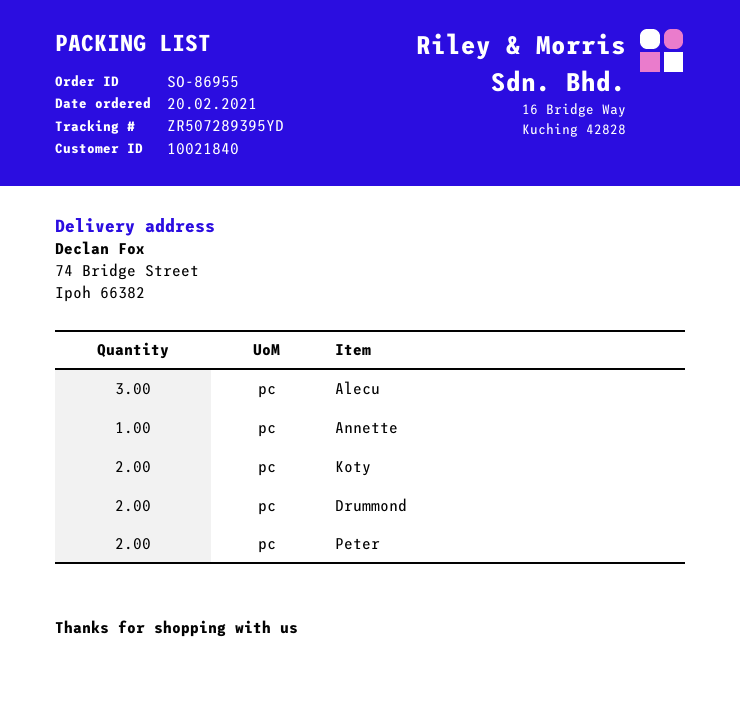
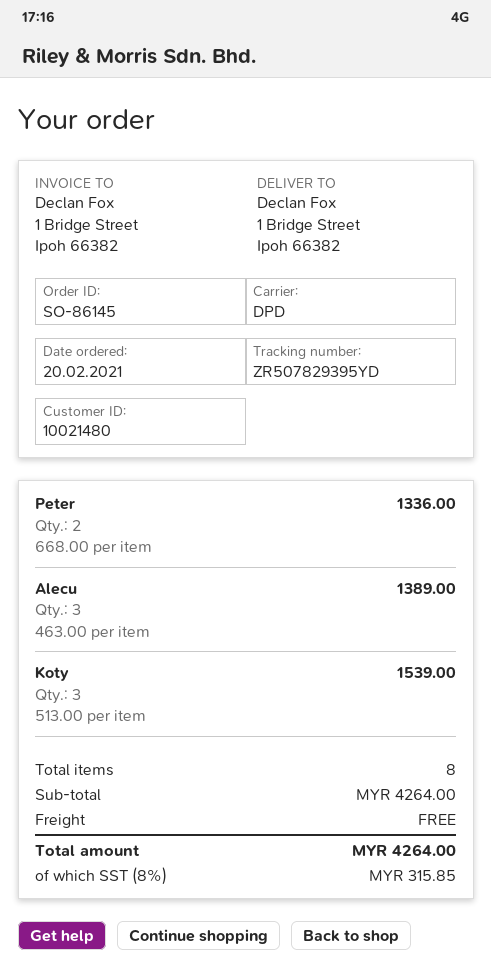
order number: SO-86955 -> SO-86145
customer number: 10021840 -> 10021480
tracking number: ZR507289395YD -> ZR507829395YD
ship to: 74 Bridge Street, Ipoh 66382 -> 1 Bridge Street, Ipoh 66382
Annette: 1 -> none
Koty: 2 -> 3
Drummond: 2 -> none

